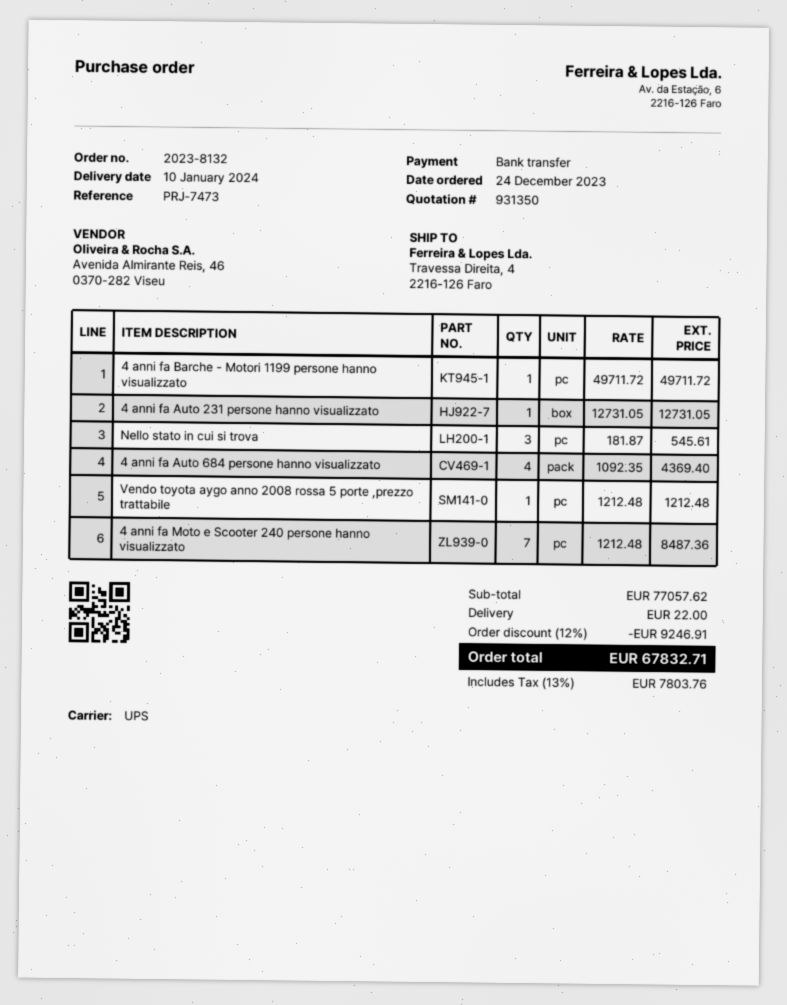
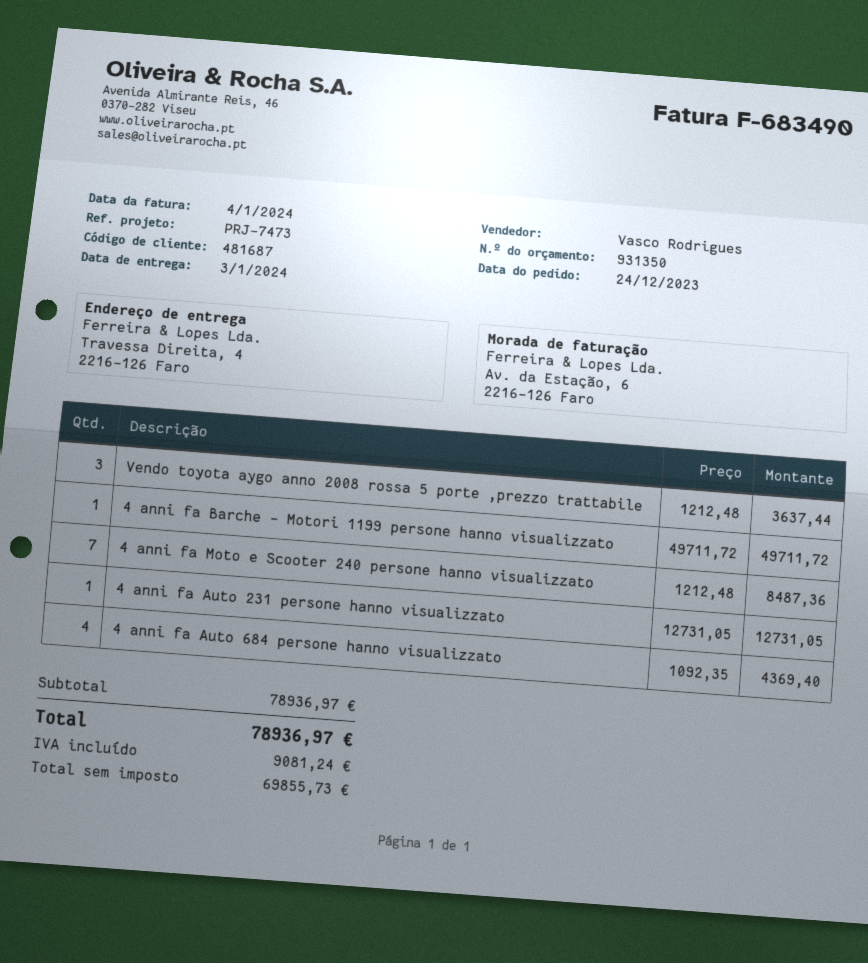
delivery date: 2024-01-10 -> 2024-01-03
Nello stato in cui si trova: 3 x 181.87 = 545.61 -> none
Vendo toyota aygo anno 2008 rossa 5 porte ,prezzo trattabile: 1 x 1212.48 = 1212.48 -> 3 x 1212.48 = 3637.44
subtotal: 77057.62 -> 78936.97
discount: 12% = 9246.91 -> none
shipping: 22.00 -> none
tax: 7803.76 -> 9081.24
total: 67832.71 -> 78936.97

